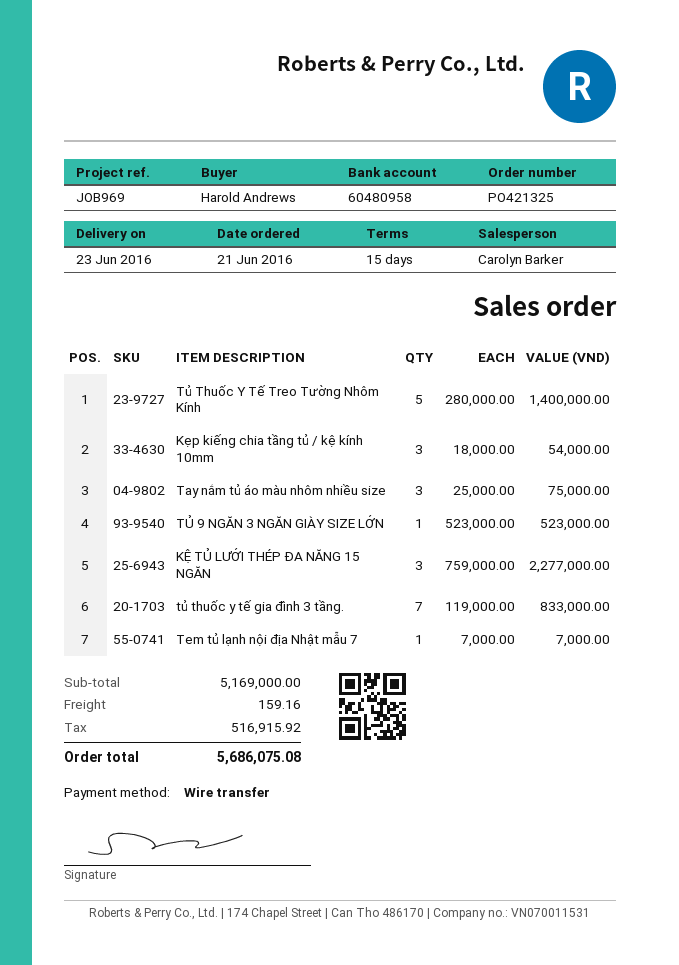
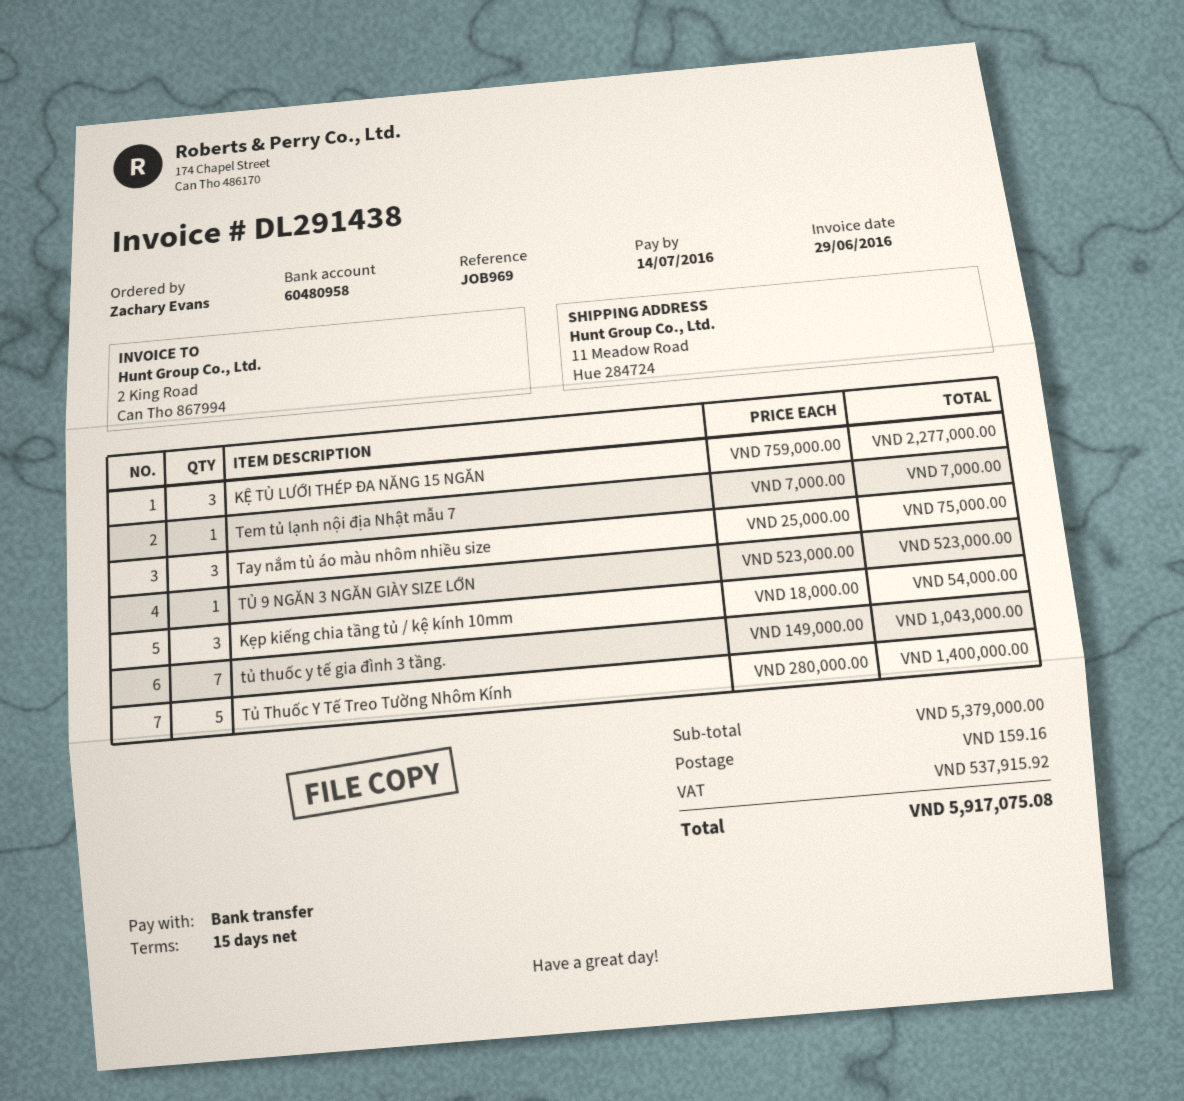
ordered by: Harold Andrews -> Zachary Evans
tủ thuốc y tế gia đình 3 tầng.: 7 x 119000.00 = 833000.00 -> 7 x 149000.00 = 1043000.00
subtotal: 5169000.00 -> 5379000.00
tax: 516915.92 -> 537915.92
total: 5686075.08 -> 5917075.08

